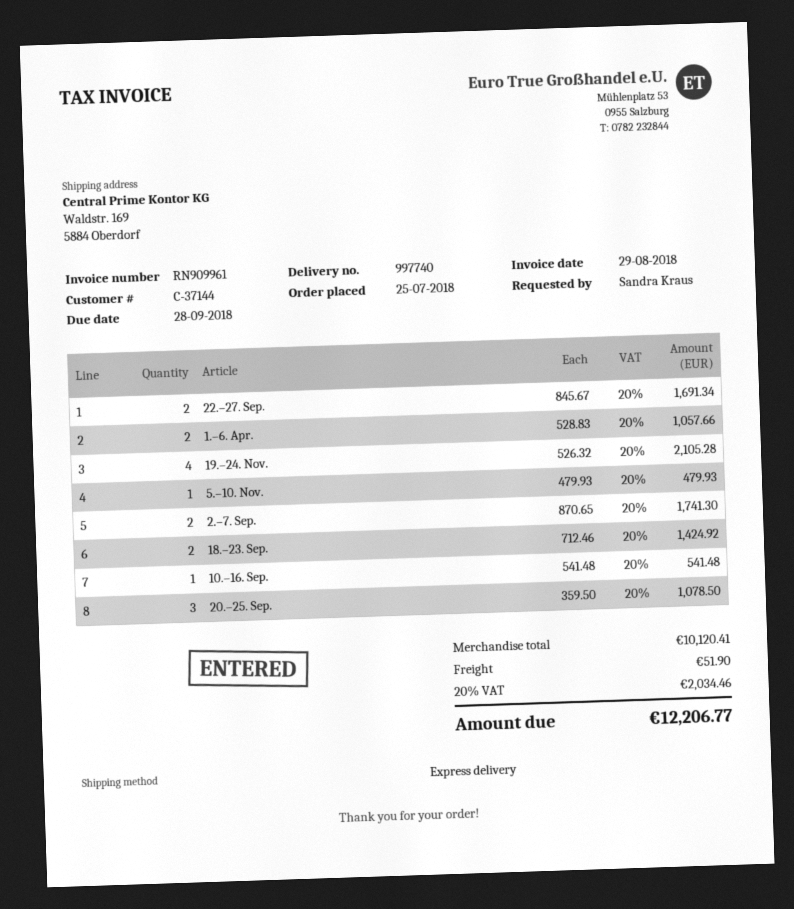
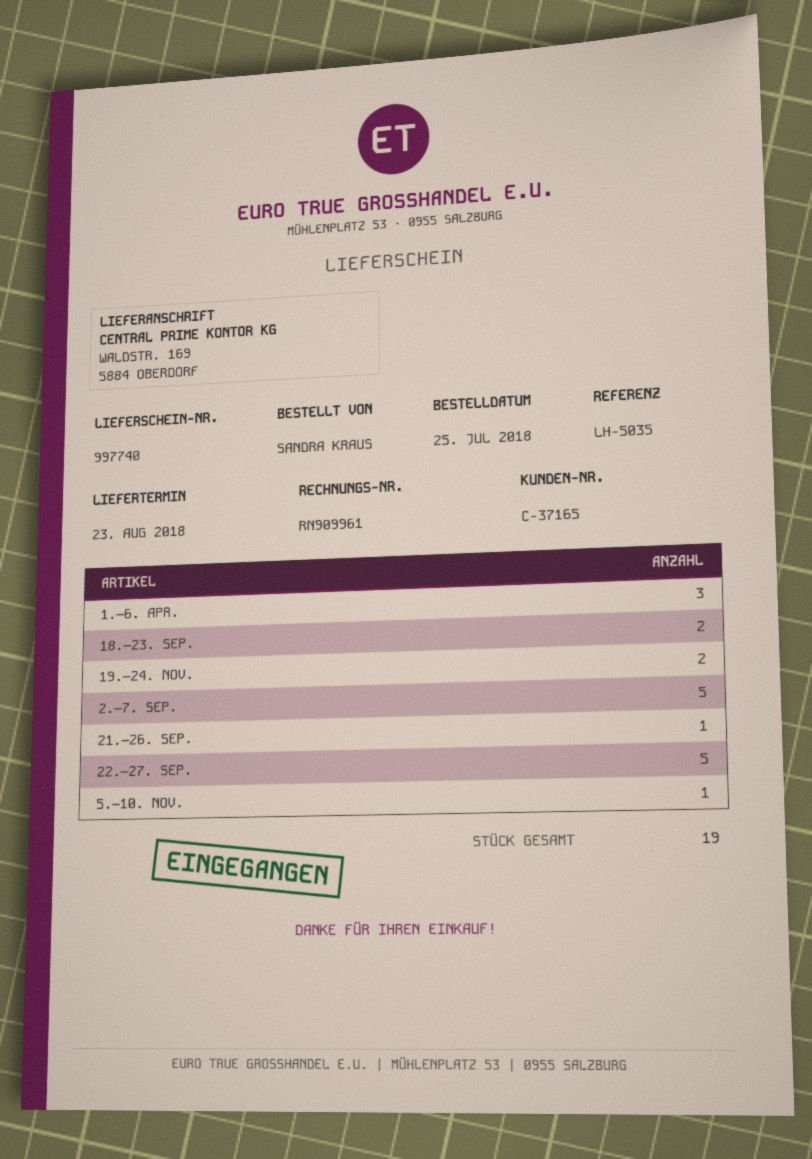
customer number: C-37144 -> C-37165
22.–27. Sep.: 2 -> 5
1.–6. Apr.: 2 -> 3
19.–24. Nov.: 4 -> 2
2.–7. Sep.: 2 -> 5
10.–16. Sep.: 1 -> none
20.–25. Sep.: 3 -> none
21.–26. SEP.: none -> 1

